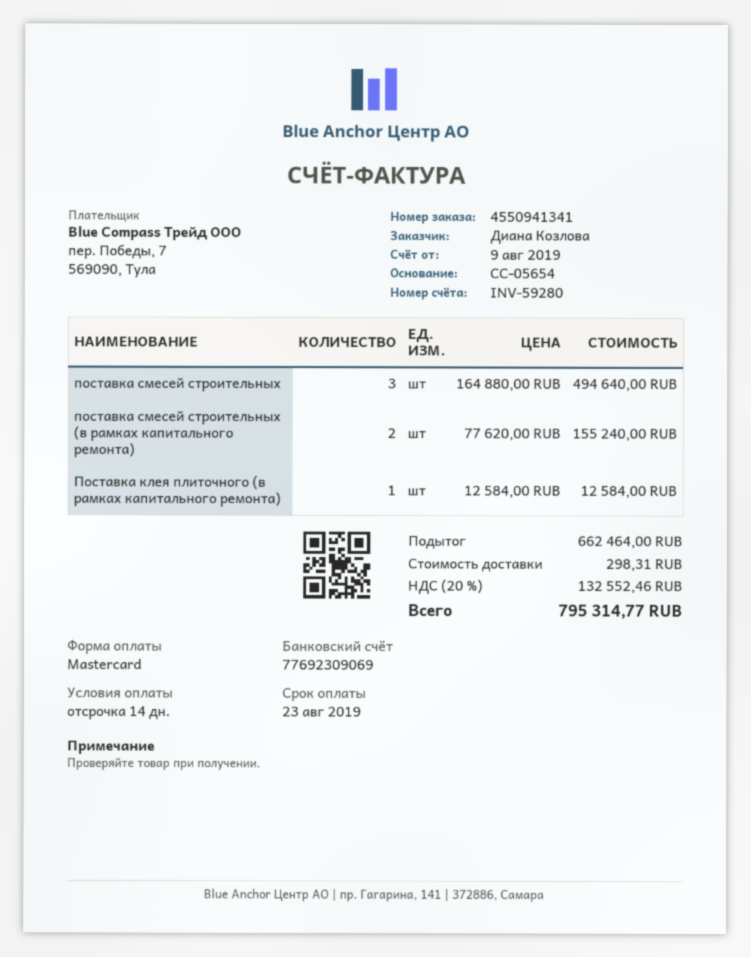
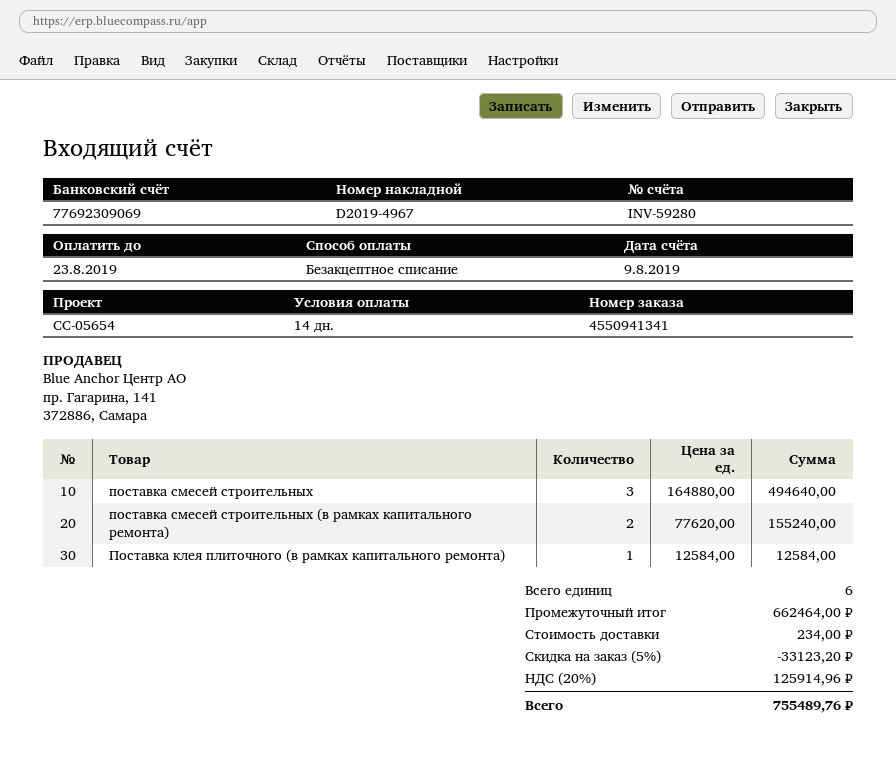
payment method: Mastercard -> direct debit
discount: none -> 5% = 33123.20
shipping: 298.31 -> 234.00
tax: 20% = 132552.46 -> 20% = 125914.96
total: 795314.77 -> 755489.76

